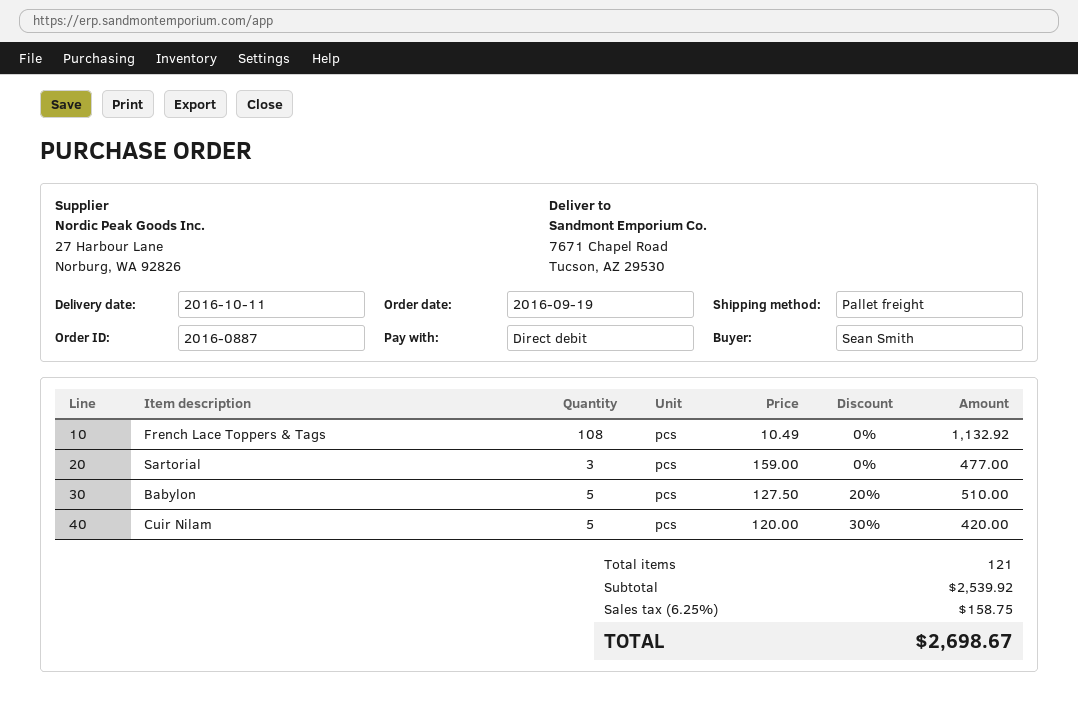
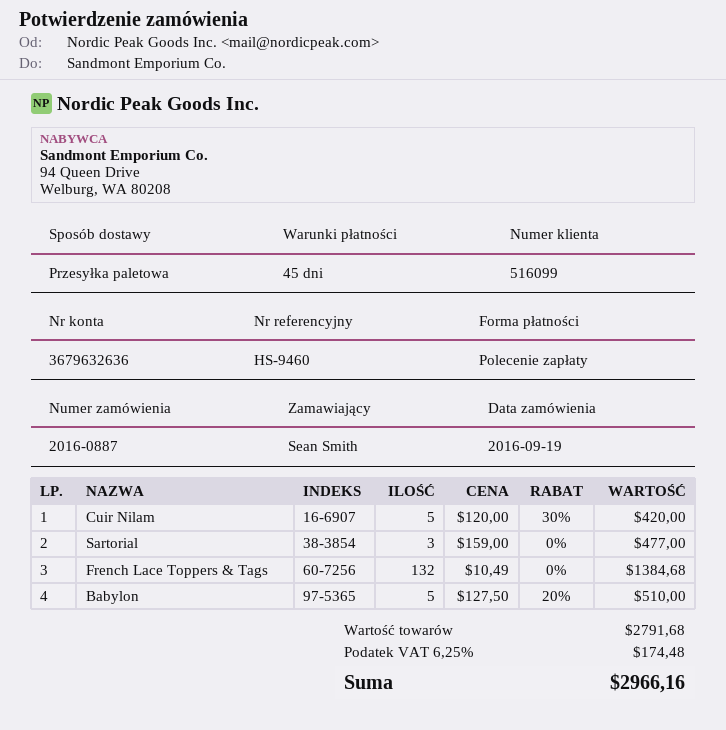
French Lace Toppers & Tags: 108 x 10.49 = 1132.92 -> 132 x 10.49 = 1384.68
subtotal: 2539.92 -> 2791.68
tax: 6.25% = 158.75 -> 6.25% = 174.48
total: 2698.67 -> 2966.16

